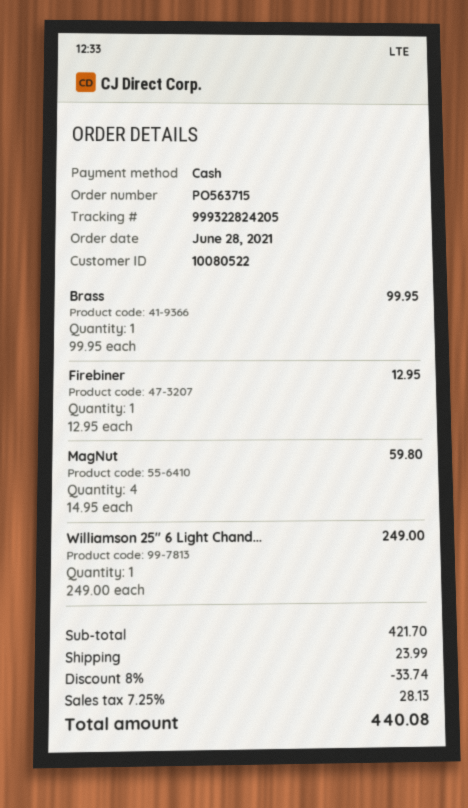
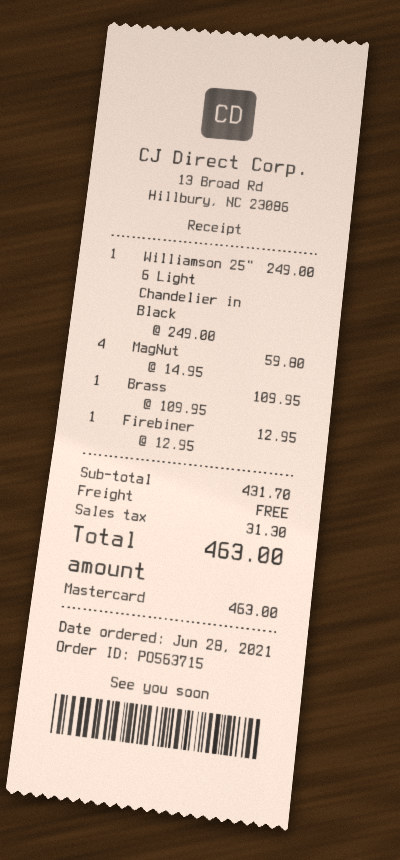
payment method: cash -> Mastercard
Brass: 1 x 99.95 = 99.95 -> 1 x 109.95 = 109.95
subtotal: 421.70 -> 431.70
discount: 8% = 33.74 -> none
shipping: 23.99 -> 0.00
tax: 28.13 -> 31.30
total: 440.08 -> 463.00

